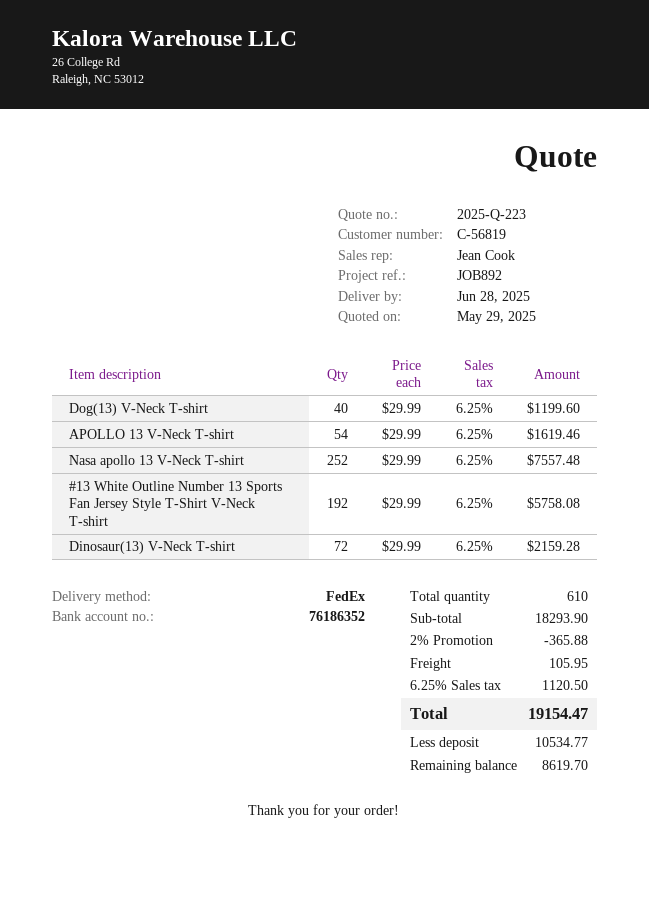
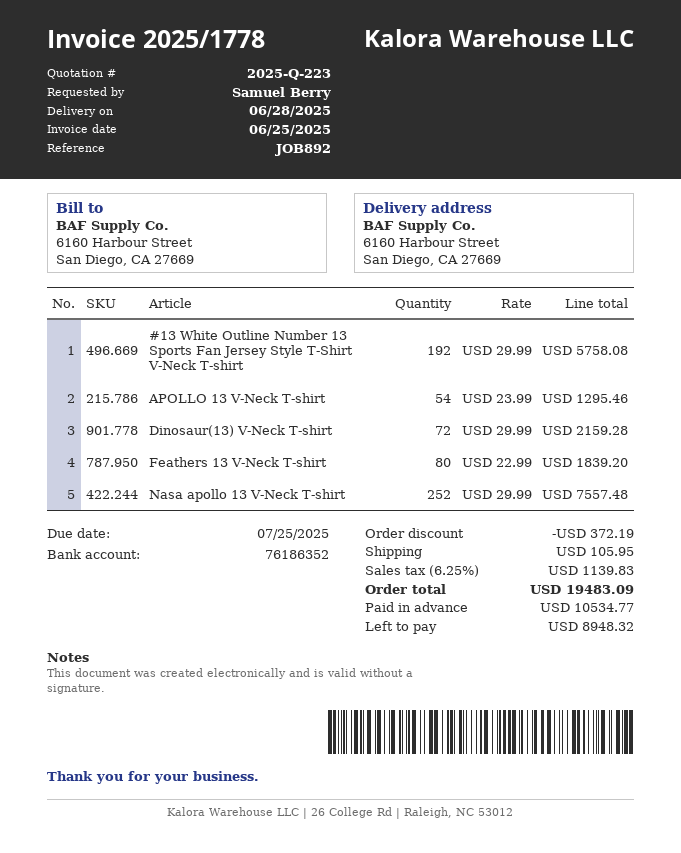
Dog(13) V-Neck T-shirt: 40 x 29.99 = 1199.60 -> none
APOLLO 13 V-Neck T-shirt: 54 x 29.99 = 1619.46 -> 54 x 23.99 = 1295.46
Feathers 13 V-Neck T-shirt: none -> 80 x 22.99 = 1839.20
discount: 365.88 -> 372.19
tax: 6.25% = 1120.50 -> 6.25% = 1139.83
total: 19154.47 -> 19483.09
balance: 8619.70 -> 8948.32

